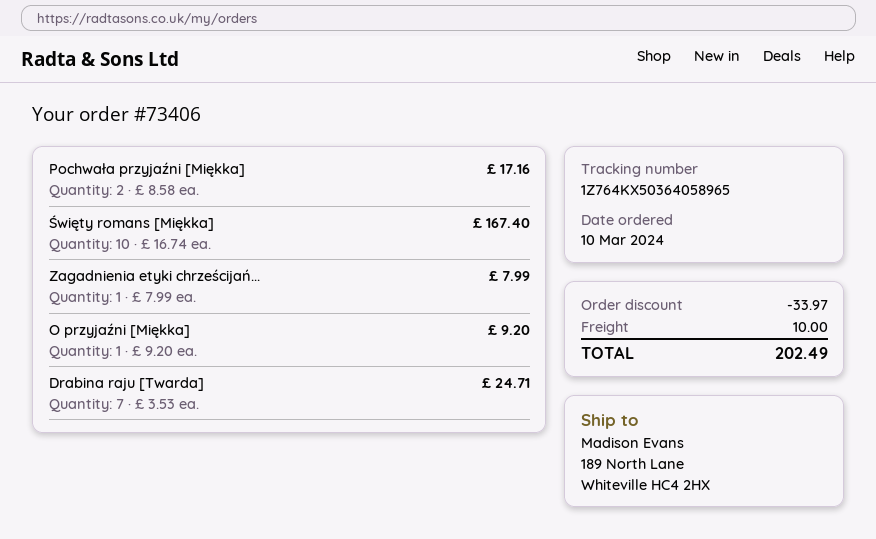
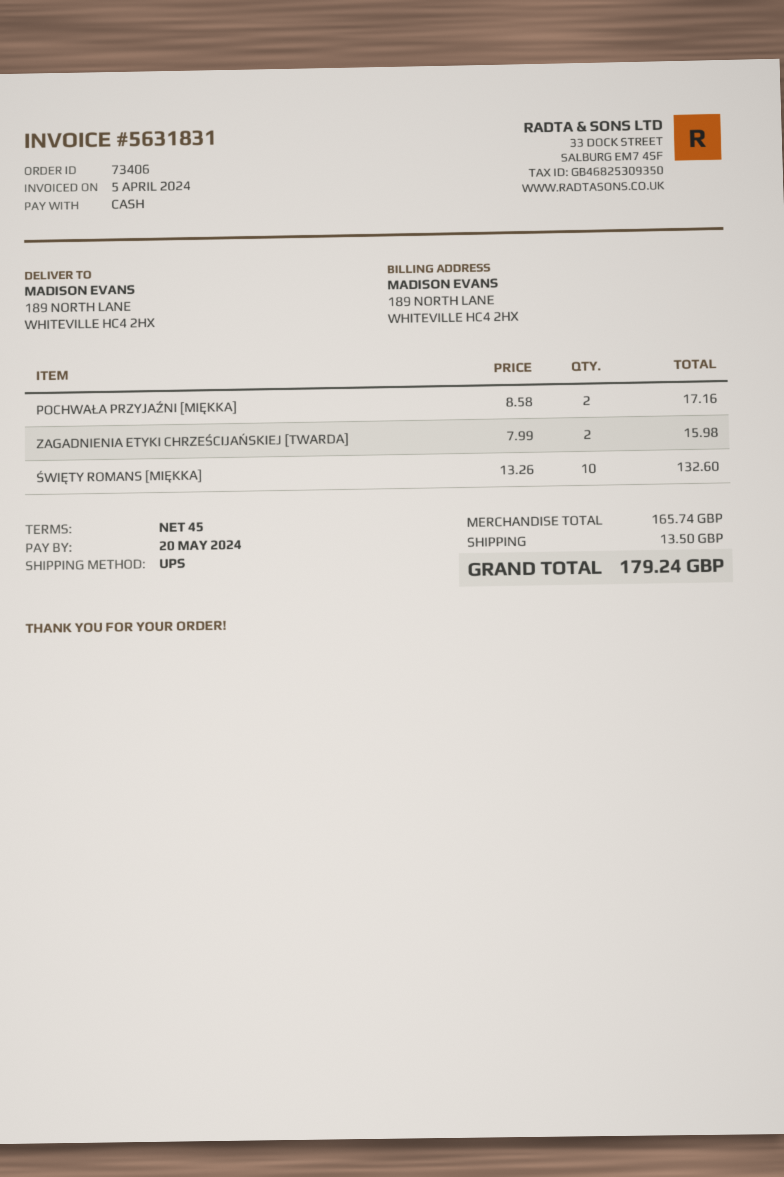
Święty romans [Miękka]: 10 x 16.74 = 167.40 -> 10 x 13.26 = 132.60
Zagadnienia etyki chrześcijań...: 1 x 7.99 = 7.99 -> 2 x 7.99 = 15.98
O przyjaźni [Miękka]: 1 x 9.20 = 9.20 -> none
Drabina raju [Twarda]: 7 x 3.53 = 24.71 -> none
discount: 33.97 -> none
shipping: 10.00 -> 13.50
total: 202.49 -> 179.24

